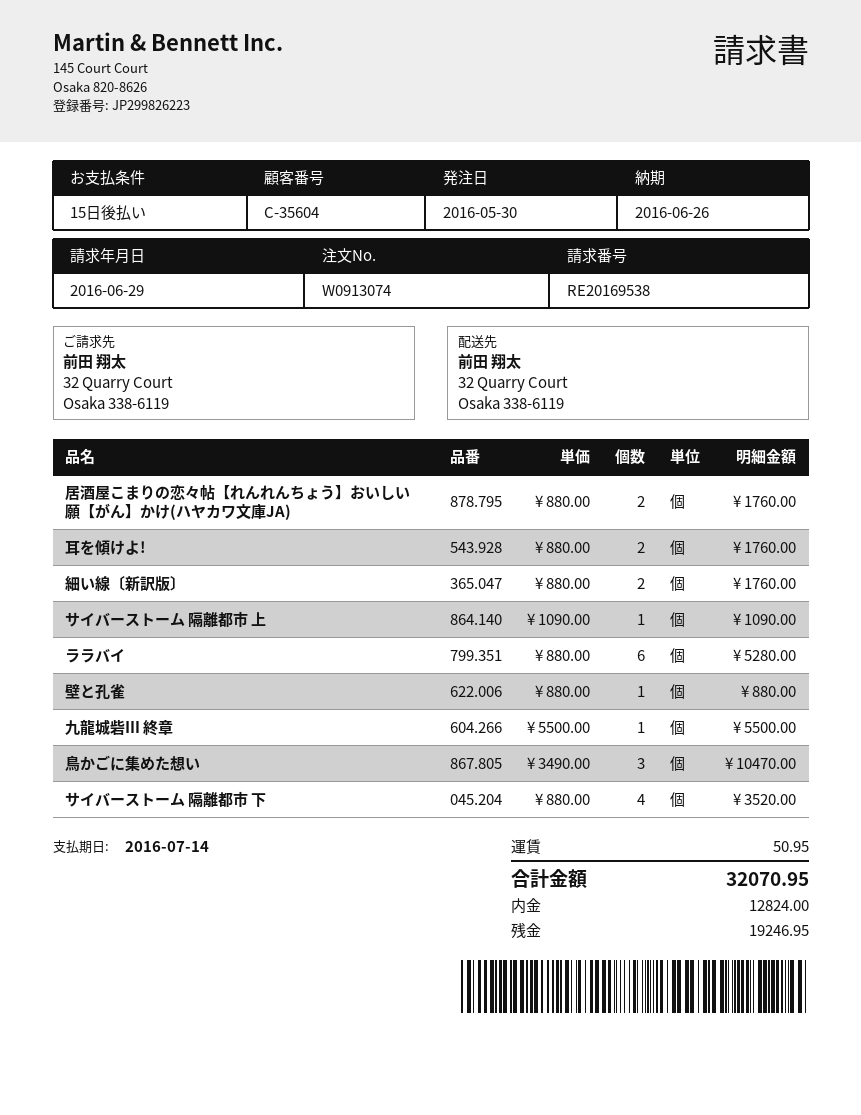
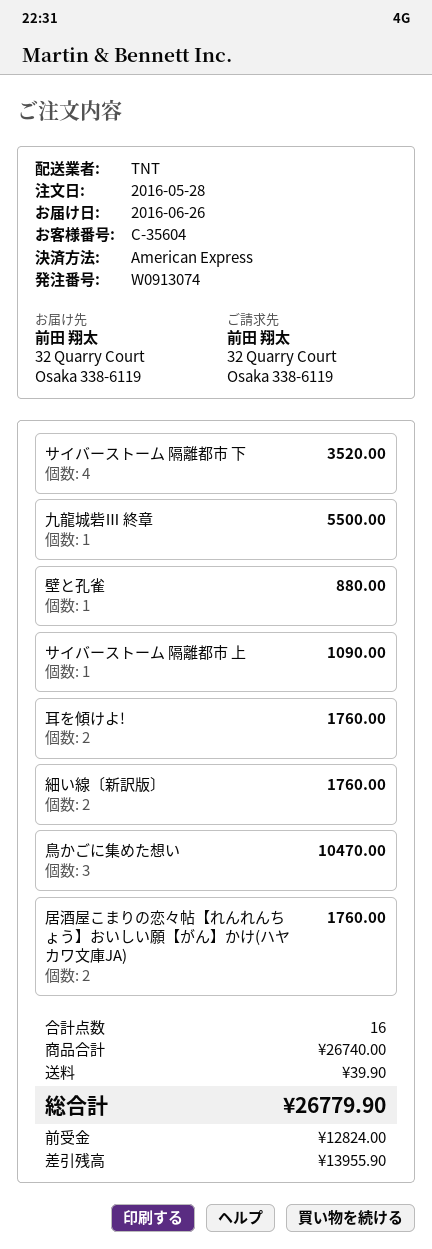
order date: 2016-05-30 -> 2016-05-28
ララバイ: 6 for 5280.00 -> none
shipping: 50.95 -> 39.90
total: 32070.95 -> 26779.90
balance: 19246.95 -> 13955.90

